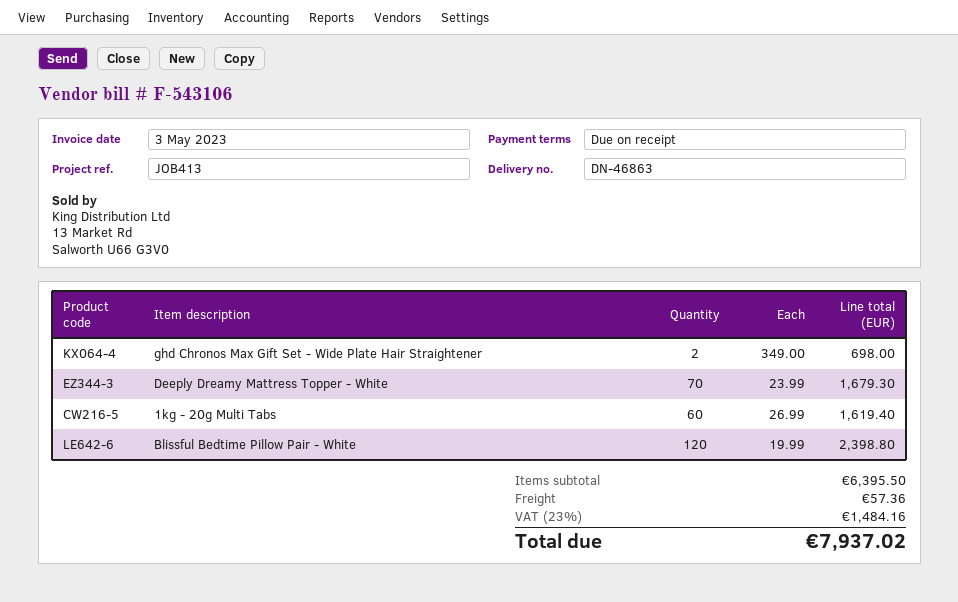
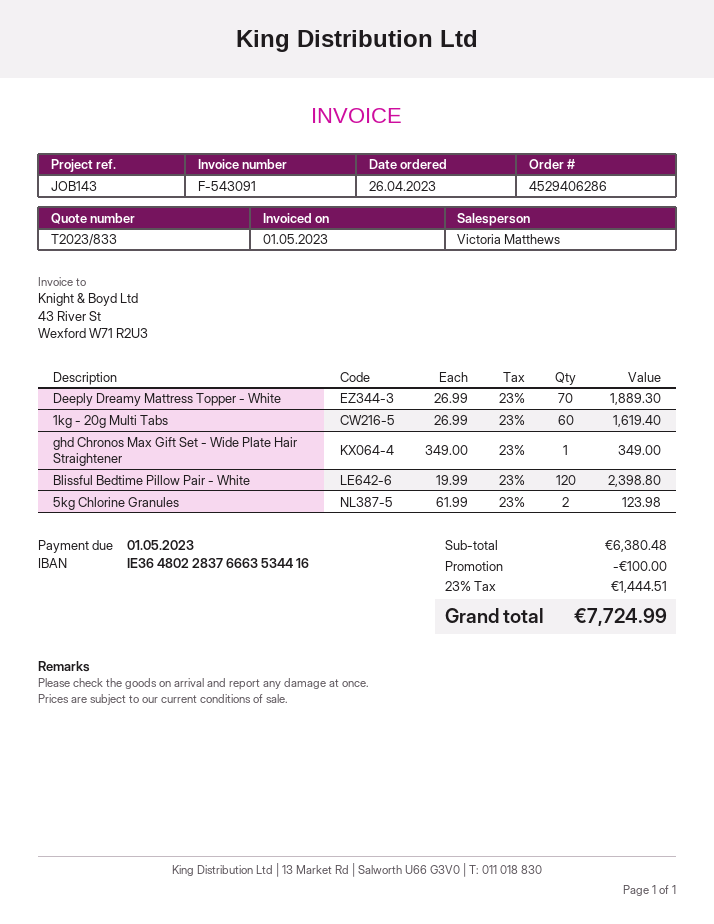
invoice number: F-543106 -> F-543091
invoice date: 2023-05-03 -> 2023-05-01
reference: JOB413 -> JOB143
ghd Chronos Max Gift Set - Wide Plate Hair Straightener: 2 x 349.00 = 698.00 -> 1 x 349.00 = 349.00
Deeply Dreamy Mattress Topper - White: 70 x 23.99 = 1679.30 -> 70 x 26.99 = 1889.30
5kg Chlorine Granules: none -> 2 x 61.99 = 123.98
subtotal: 6395.50 -> 6380.48
discount: none -> 100.00
shipping: 57.36 -> none
tax: 23% = 1484.16 -> 23% = 1444.51
total: 7937.02 -> 7724.99

